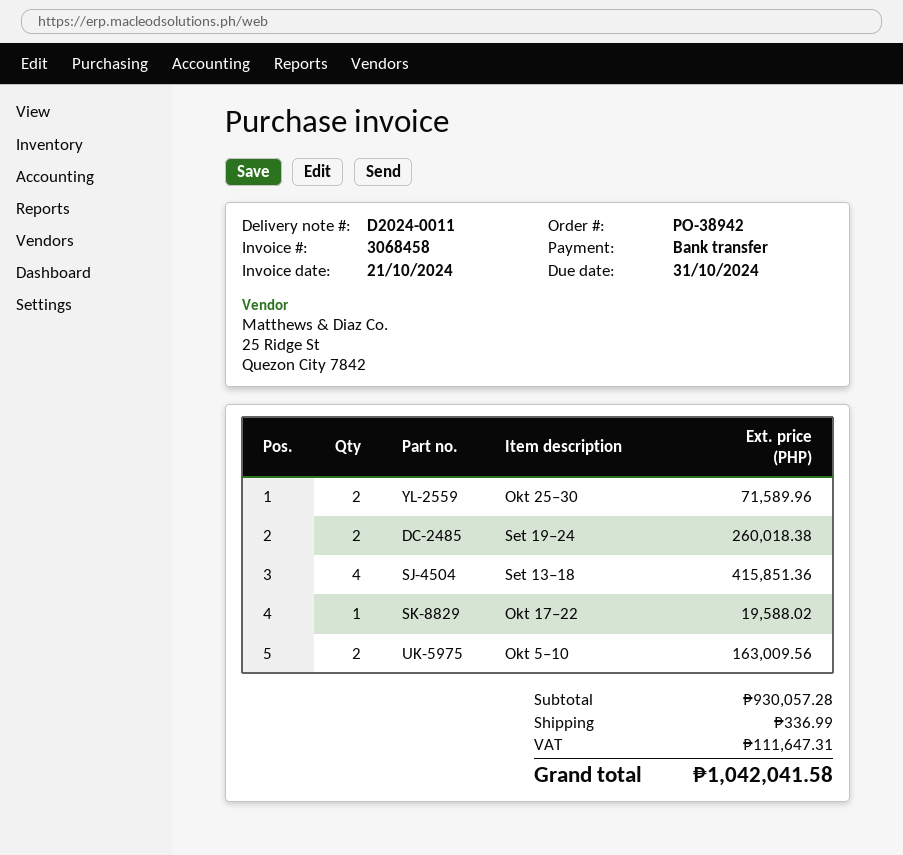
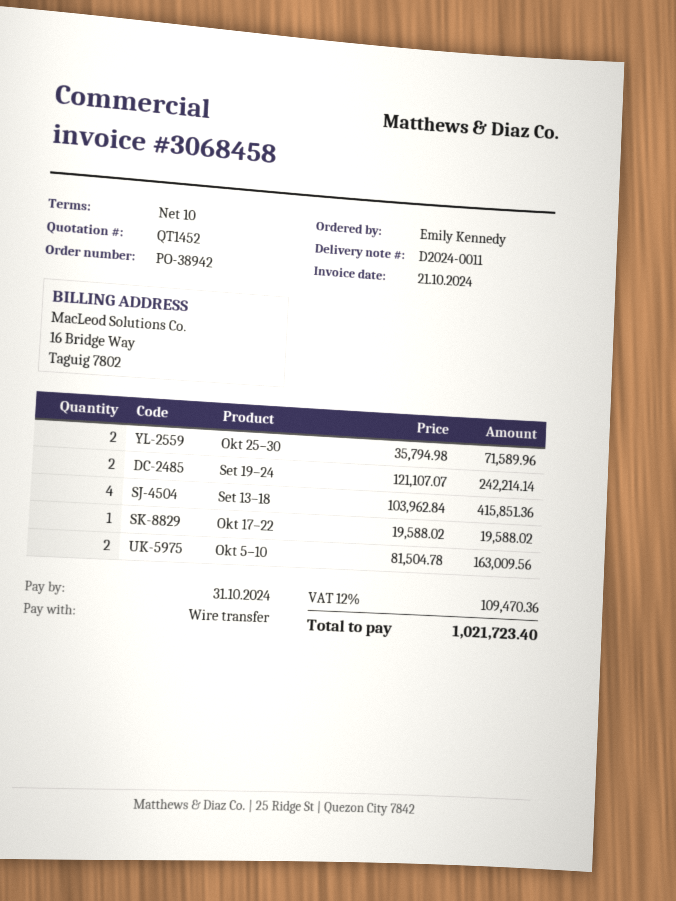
Set 19–24: 2 for 260018.38 -> 2 for 242214.14
shipping: 336.99 -> none
tax: 111647.31 -> 109470.36
total: 1042041.58 -> 1021723.40

